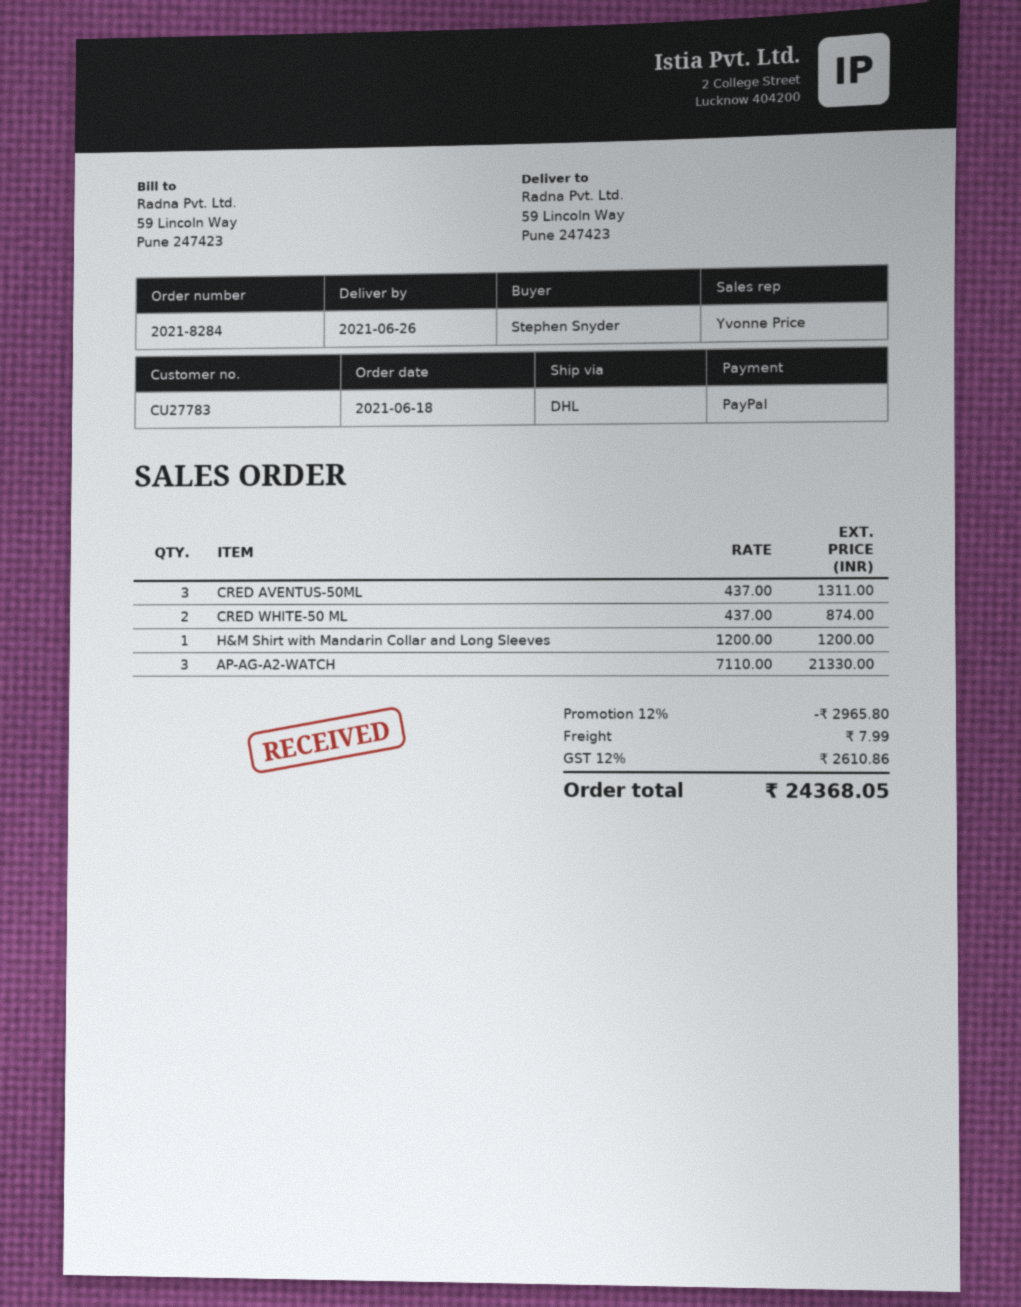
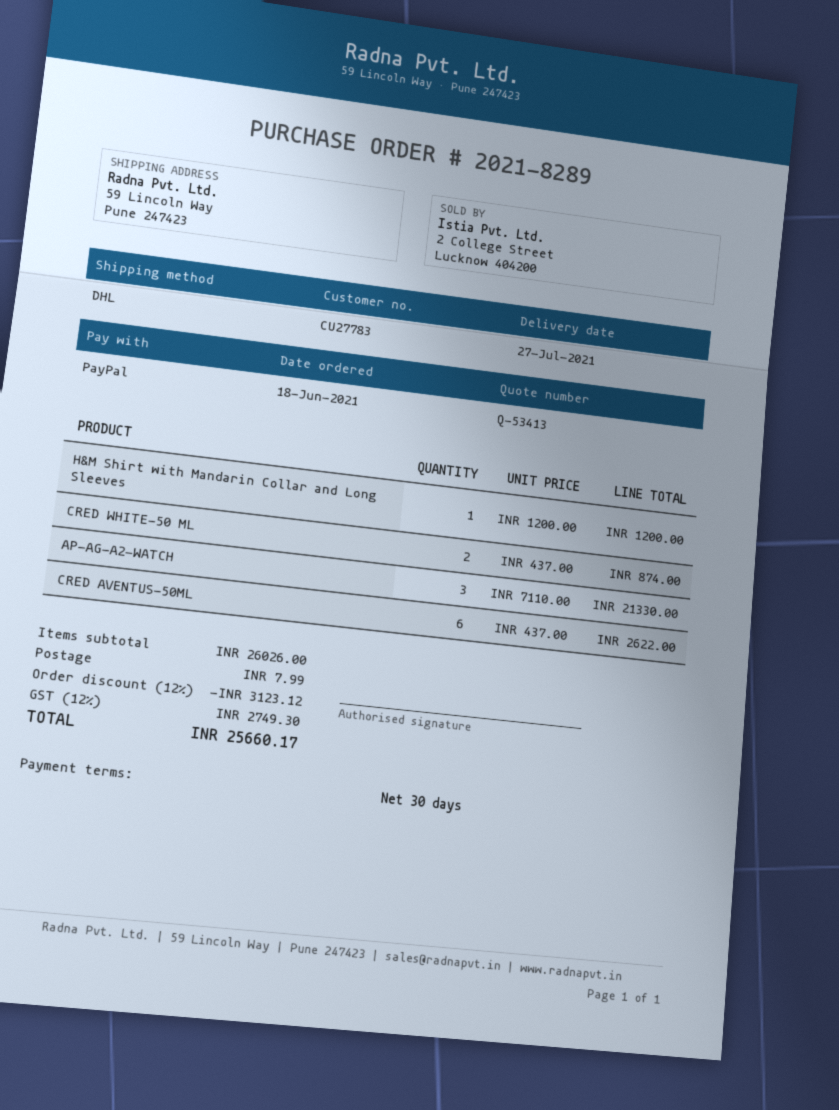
order number: 2021-8284 -> 2021-8289
delivery date: 2021-06-26 -> 2021-07-27
CRED AVENTUS-50ML: 3 x 437.00 = 1311.00 -> 6 x 437.00 = 2622.00
discount: 12% = 2965.80 -> 12% = 3123.12
tax: 12% = 2610.86 -> 12% = 2749.30
total: 24368.05 -> 25660.17

